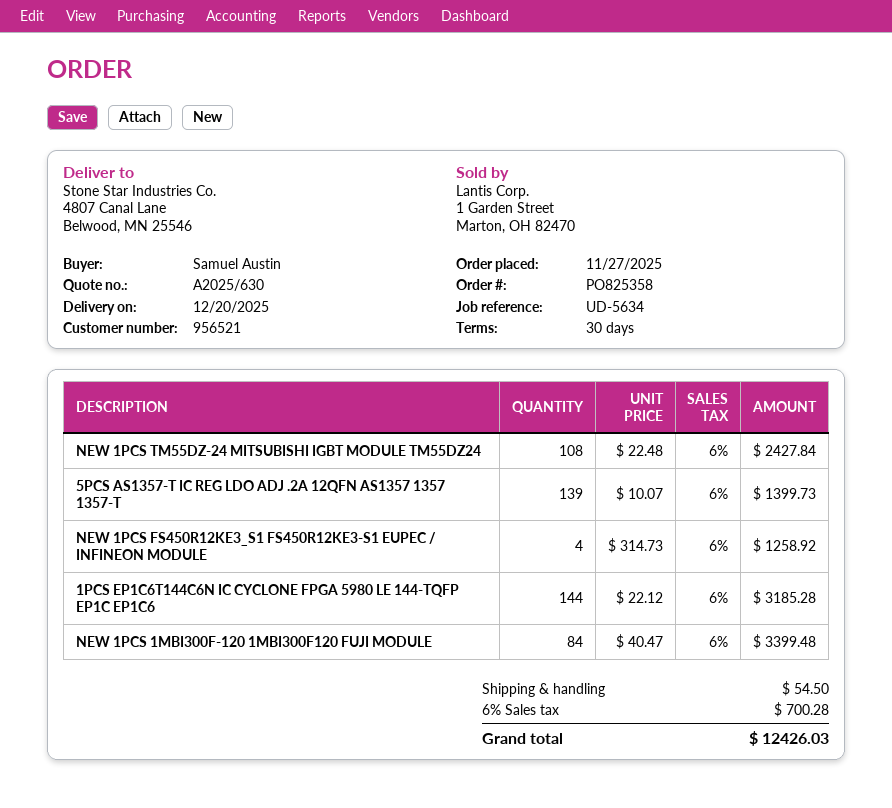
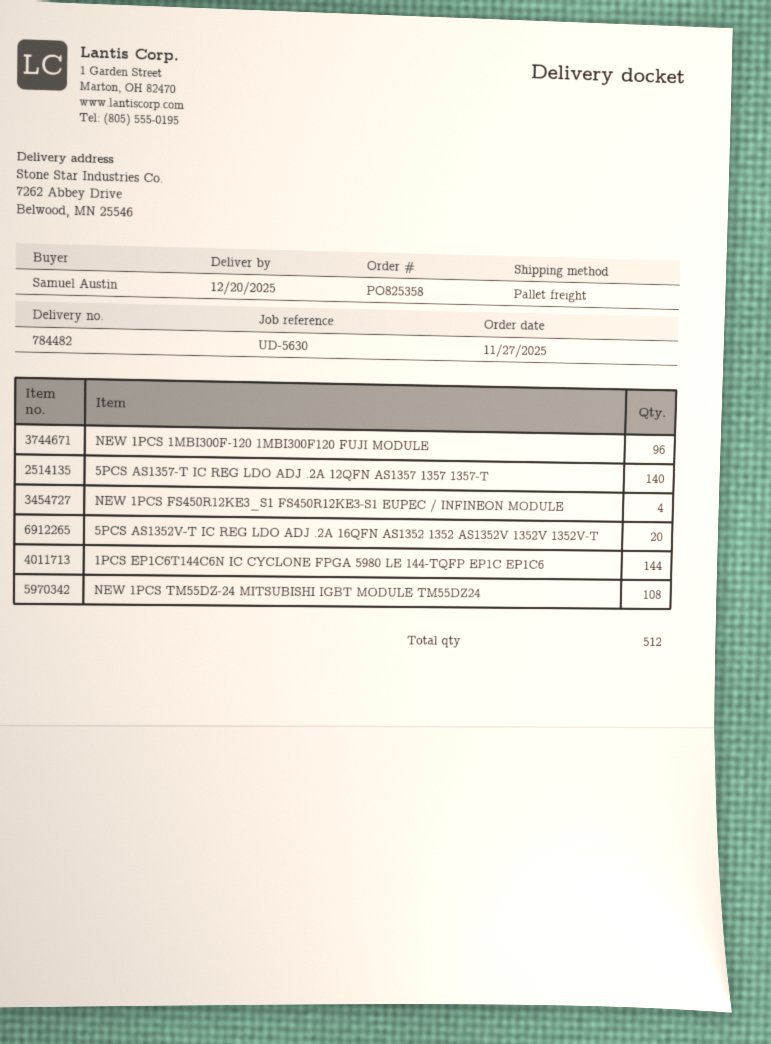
reference: UD-5634 -> UD-5630
ship to: 4807 Canal Lane, Belwood, MN 25546 -> 7262 Abbey Drive, Belwood, MN 25546
5PCS AS1357-T IC REG LDO ADJ .2A 12QFN AS1357 1357 1357-T: 139 -> 140
NEW 1PCS 1MBI300F-120 1MBI300F120 FUJI MODULE: 84 -> 96
5PCS AS1352V-T IC REG LDO ADJ .2A 16QFN AS1352 1352 AS1352V 1352V 1352V-T: none -> 20

